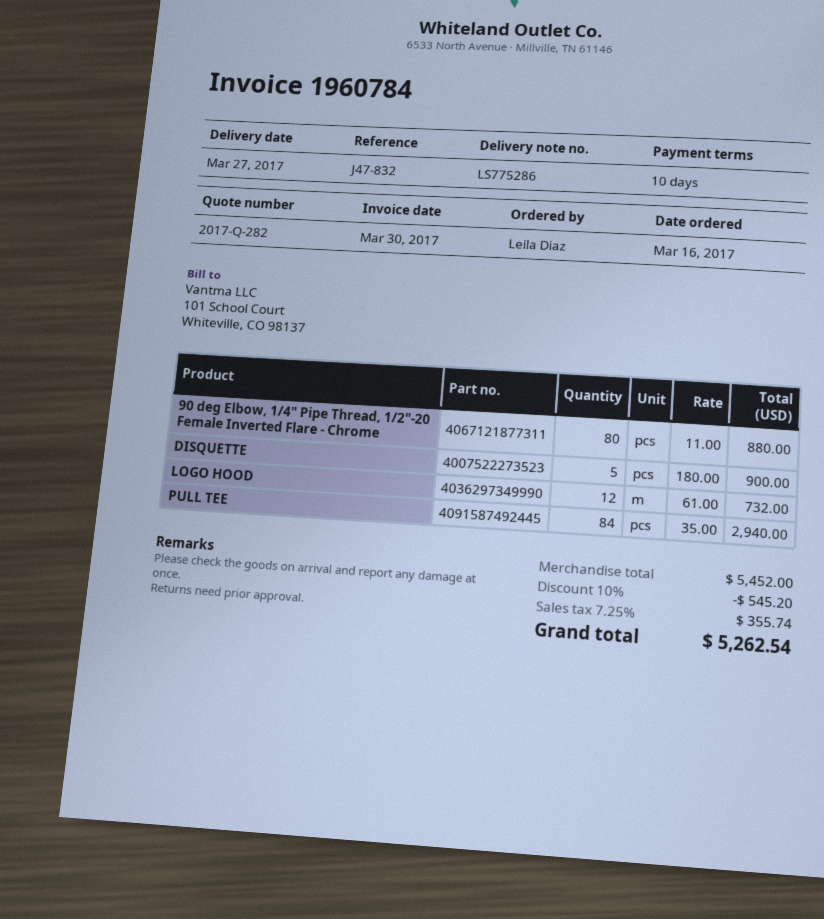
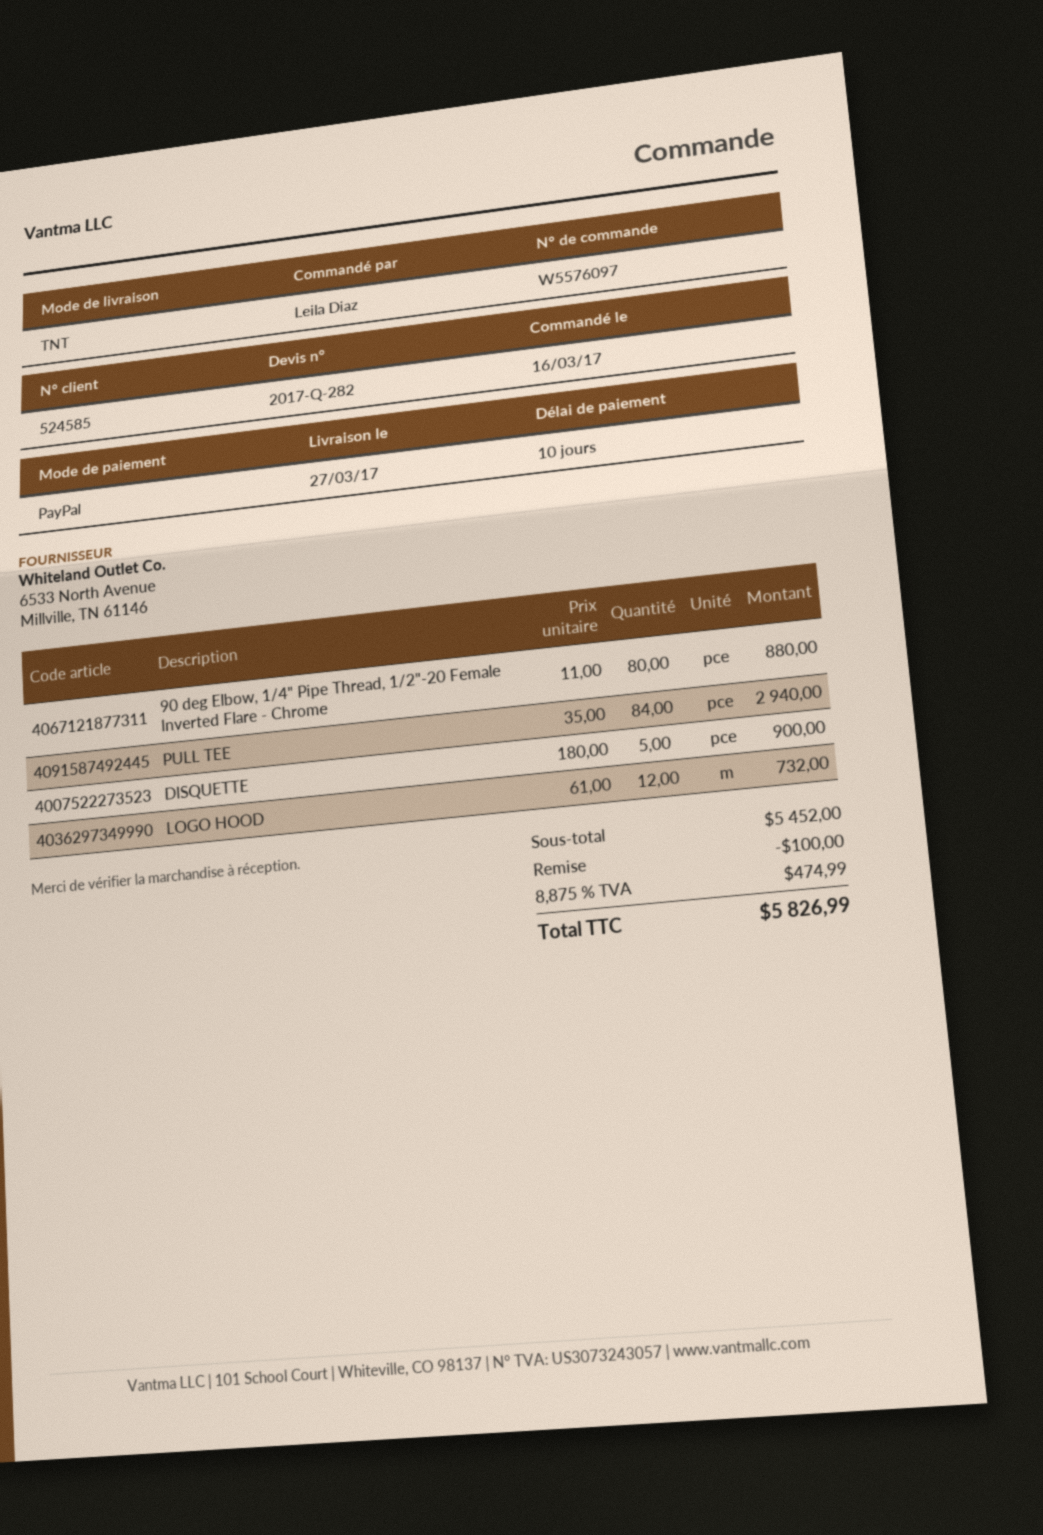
discount: 545.20 -> 100.00
tax: 7.25% = 355.74 -> 8.875% = 474.99
total: 5262.54 -> 5826.99

